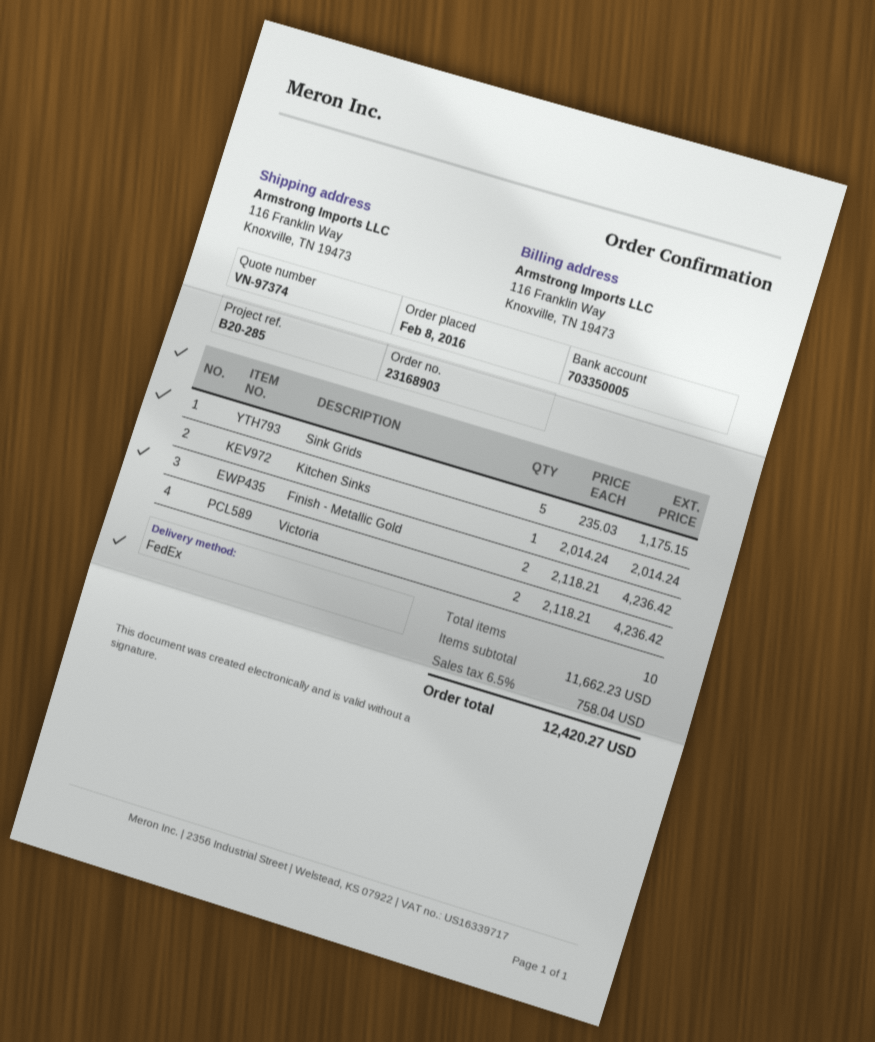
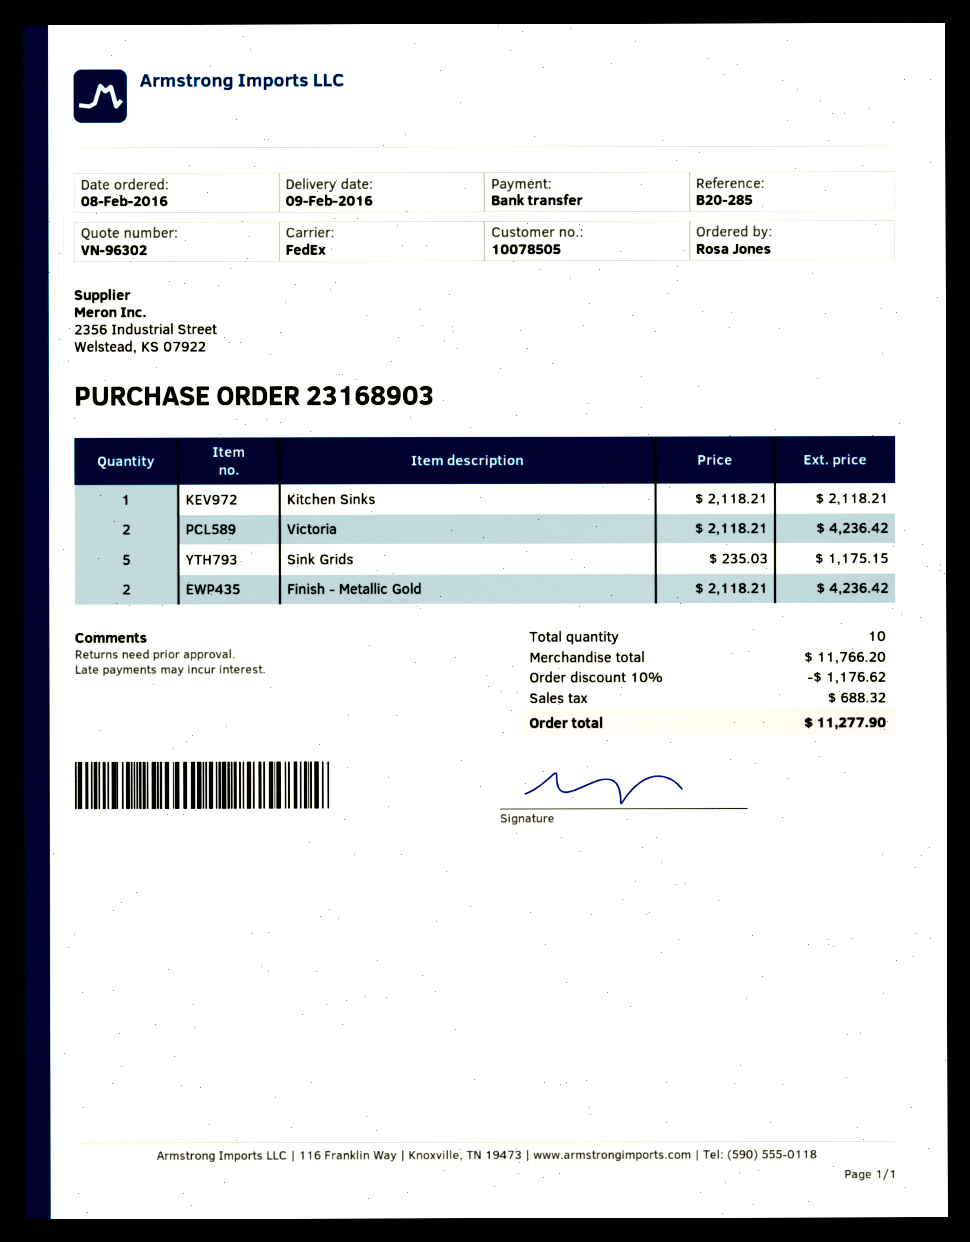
quote number: VN-97374 -> VN-96302
Kitchen Sinks: 1 x 2014.24 = 2014.24 -> 1 x 2118.21 = 2118.21
subtotal: 11662.23 -> 11766.20
discount: none -> 10% = 1176.62
tax: 758.04 -> 688.32
total: 12420.27 -> 11277.90

